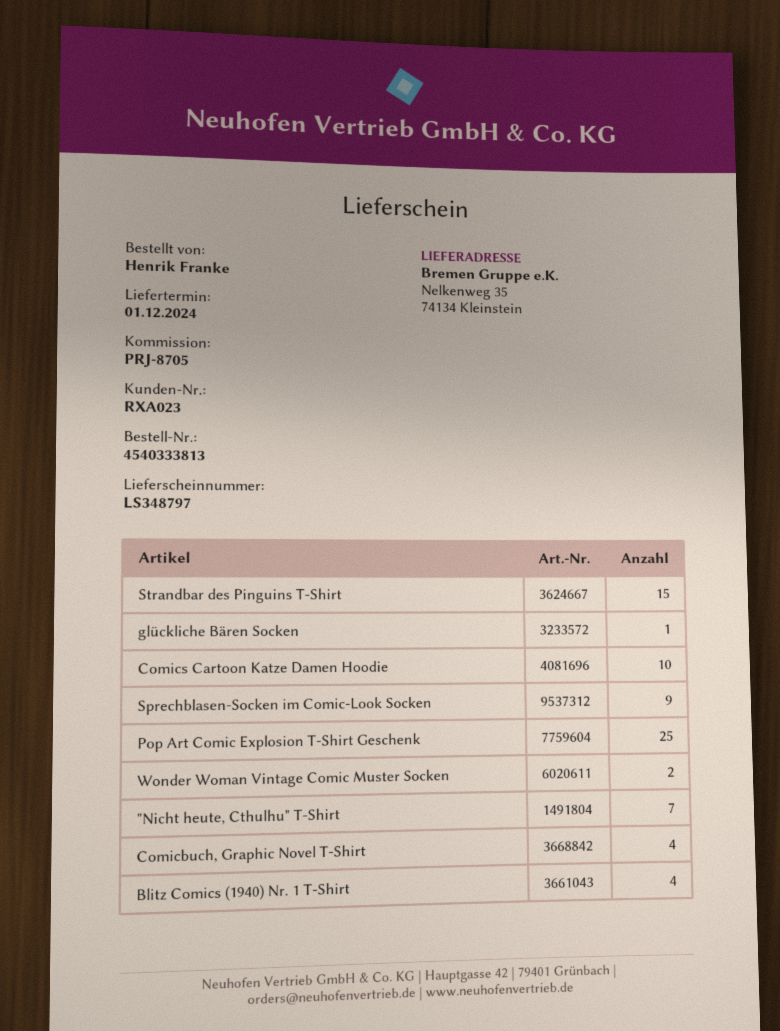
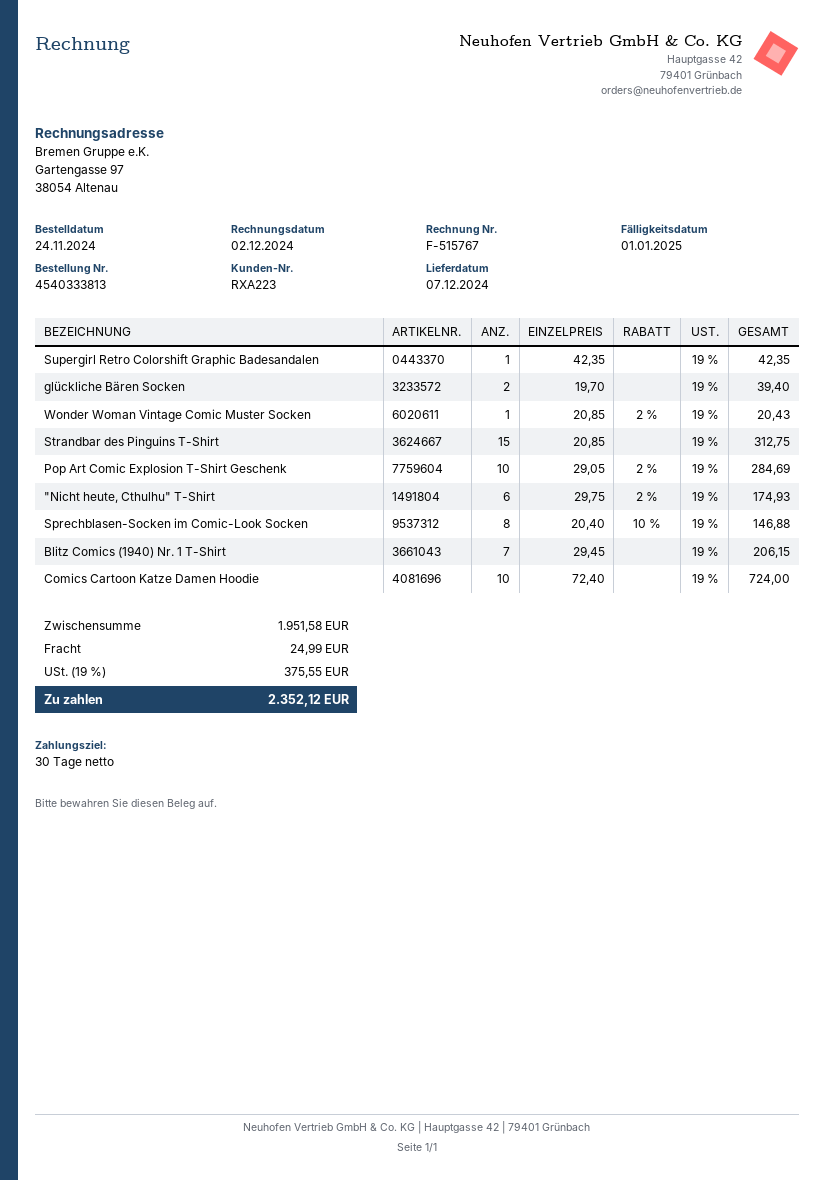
delivery date: 2024-12-01 -> 2024-12-07
customer number: RXA023 -> RXA223
glückliche Bären Socken: 1 -> 2
Sprechblasen-Socken im Comic-Look Socken: 9 -> 8
Pop Art Comic Explosion T-Shirt Geschenk: 25 -> 10
Wonder Woman Vintage Comic Muster Socken: 2 -> 1
"Nicht heute, Cthulhu" T-Shirt: 7 -> 6
Comicbuch, Graphic Novel T-Shirt: 4 -> none
Blitz Comics (1940) Nr. 1 T-Shirt: 4 -> 7
Supergirl Retro Colorshift Graphic Badesandalen: none -> 1

